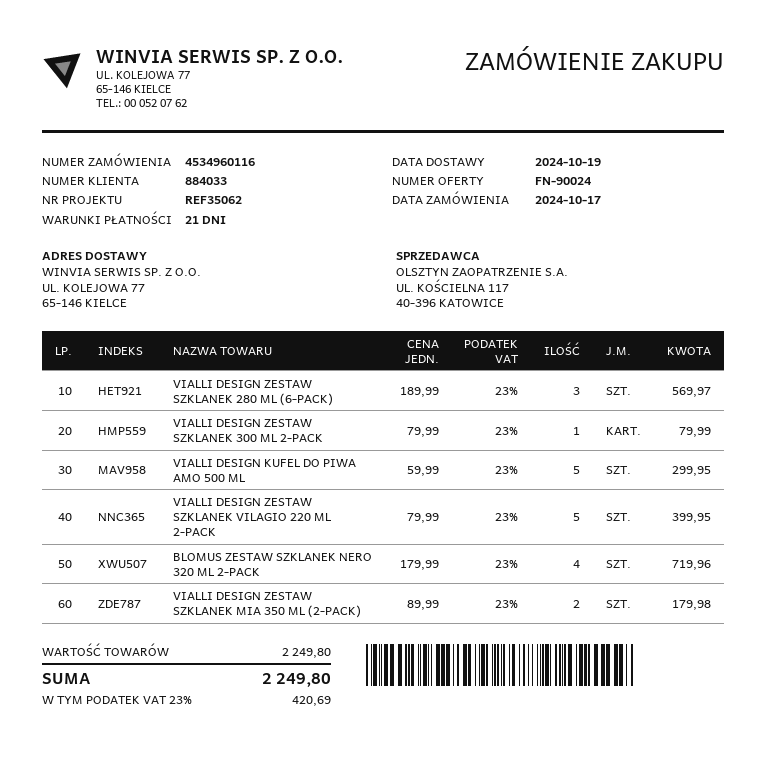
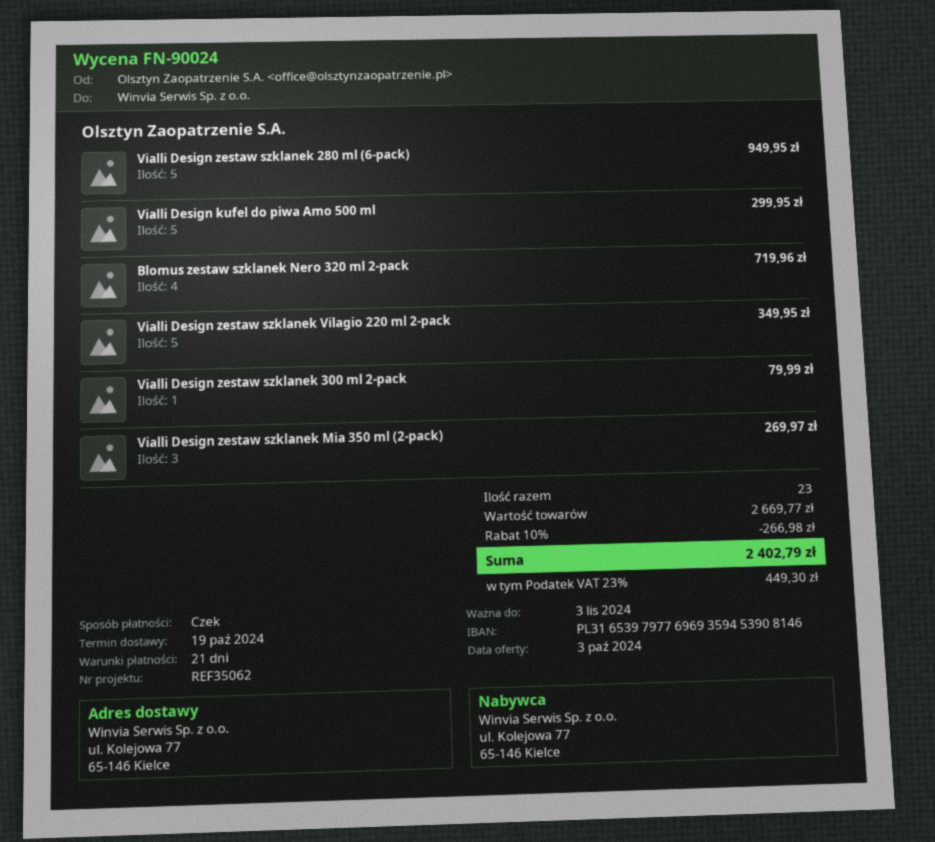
VIALLI DESIGN ZESTAW SZKLANEK 280 ML (6-PACK): 3 for 569.97 -> 5 for 949.95
VIALLI DESIGN ZESTAW SZKLANEK VILAGIO 220 ML 2-PACK: 5 for 399.95 -> 5 for 349.95
VIALLI DESIGN ZESTAW SZKLANEK MIA 350 ML (2-PACK): 2 for 179.98 -> 3 for 269.97
subtotal: 2249.80 -> 2669.77
discount: none -> 10% = 266.98
tax: 23% = 420.69 -> 23% = 449.30
total: 2249.80 -> 2402.79

